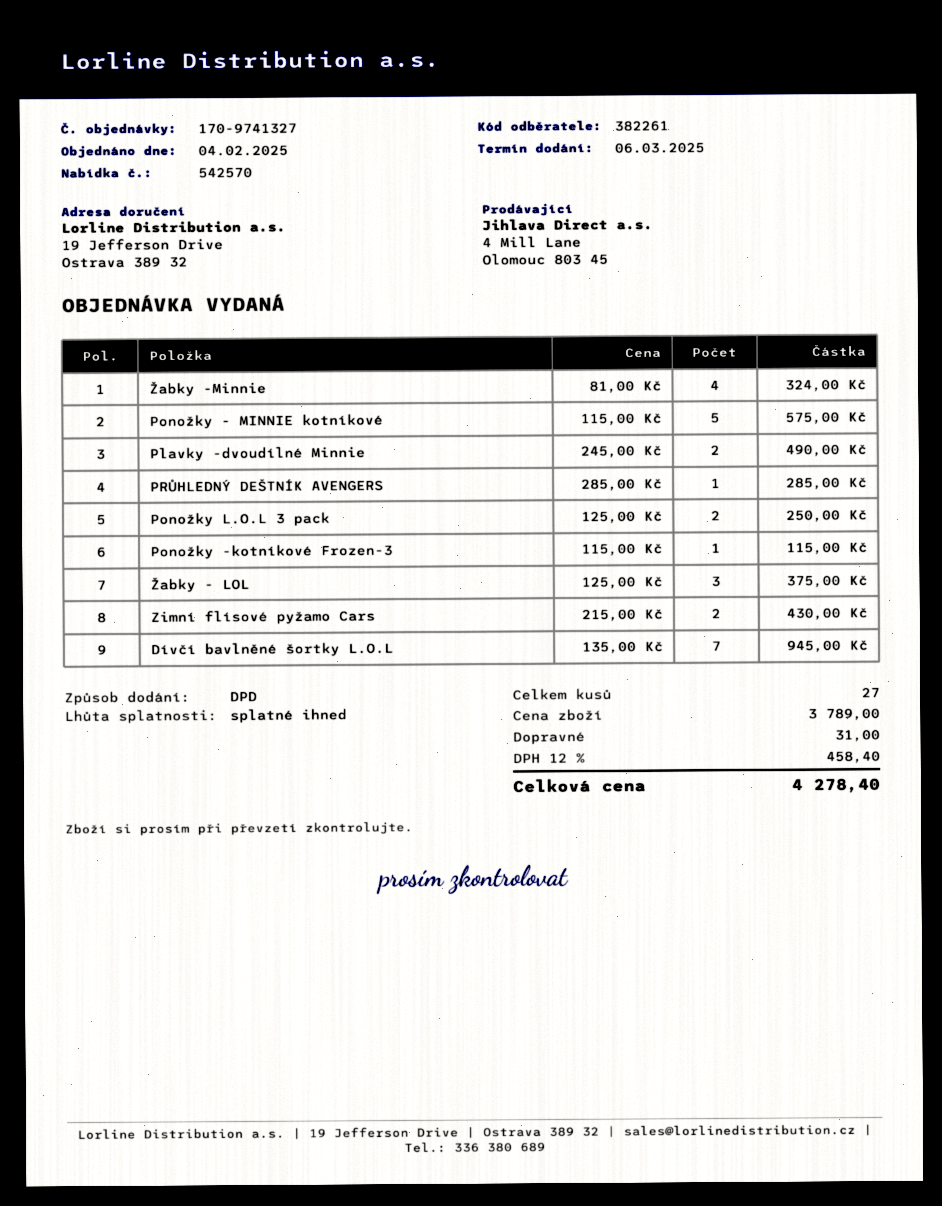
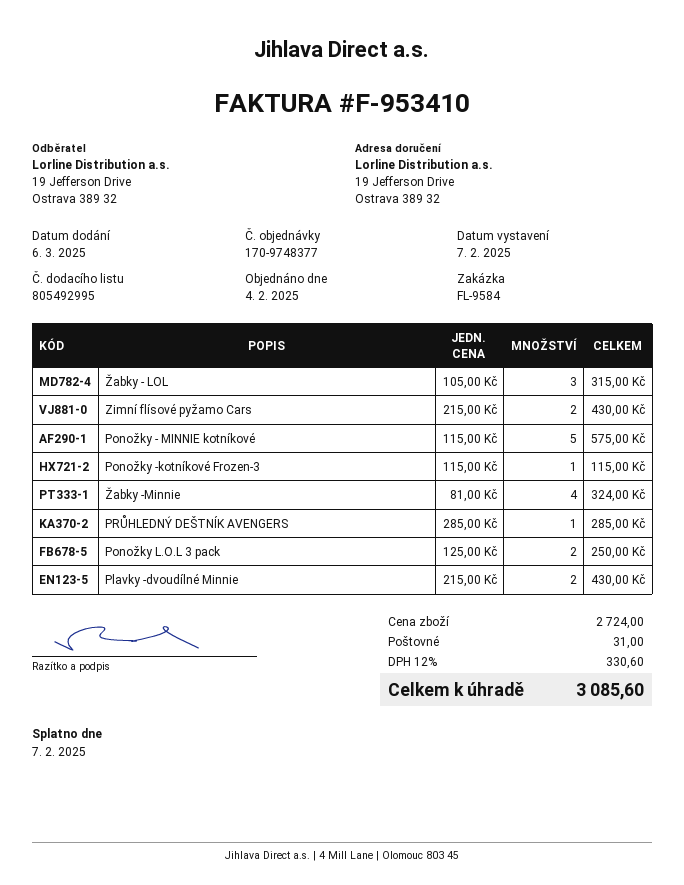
order number: 170-9741327 -> 170-9748377
Plavky -dvoudílné Minnie: 2 x 245.00 = 490.00 -> 2 x 215.00 = 430.00
Žabky - LOL: 3 x 125.00 = 375.00 -> 3 x 105.00 = 315.00
Dívčí bavlněné šortky L.O.L: 7 x 135.00 = 945.00 -> none
subtotal: 3789.00 -> 2724.00
tax: 12% = 458.40 -> 12% = 330.60
total: 4278.40 -> 3085.60

